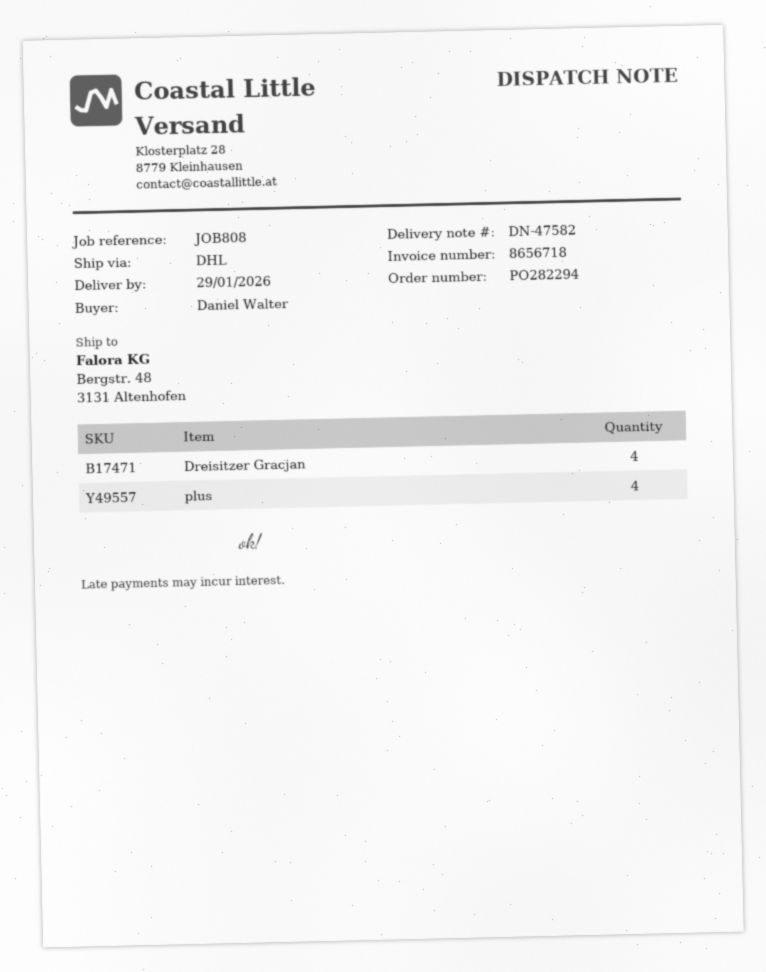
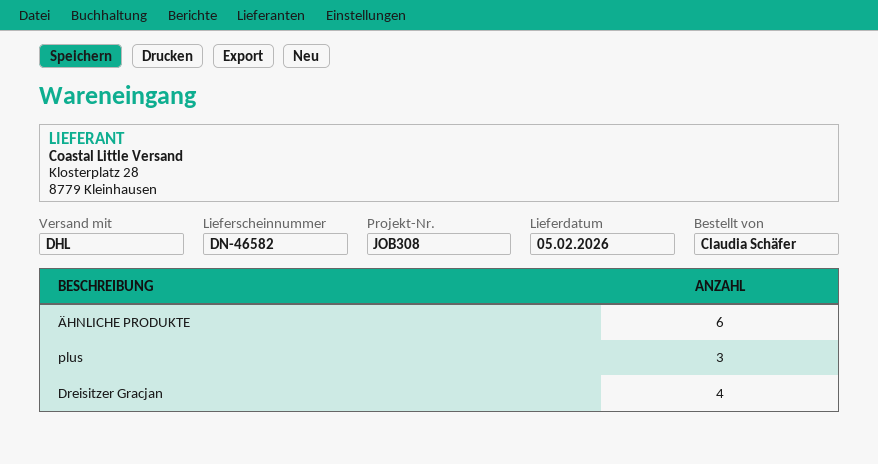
delivery note number: DN-47582 -> DN-46582
delivery date: 2026-01-29 -> 2026-02-05
reference: JOB808 -> JOB308
ordered by: Daniel Walter -> Claudia Schäfer
plus: 4 -> 3
ÄHNLICHE PRODUKTE: none -> 6

